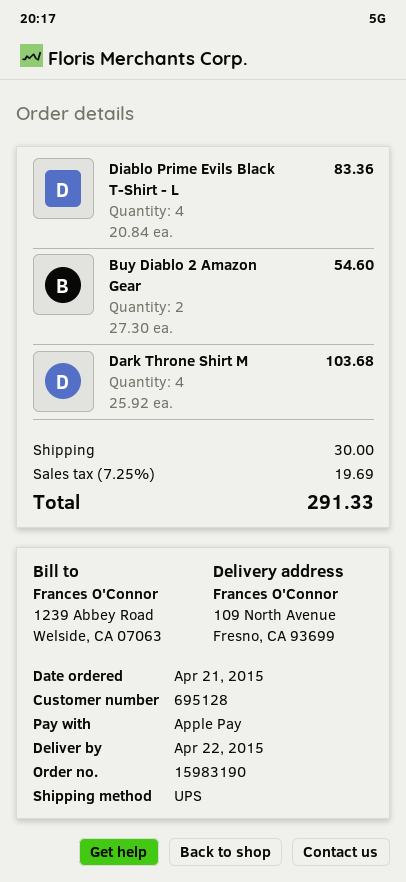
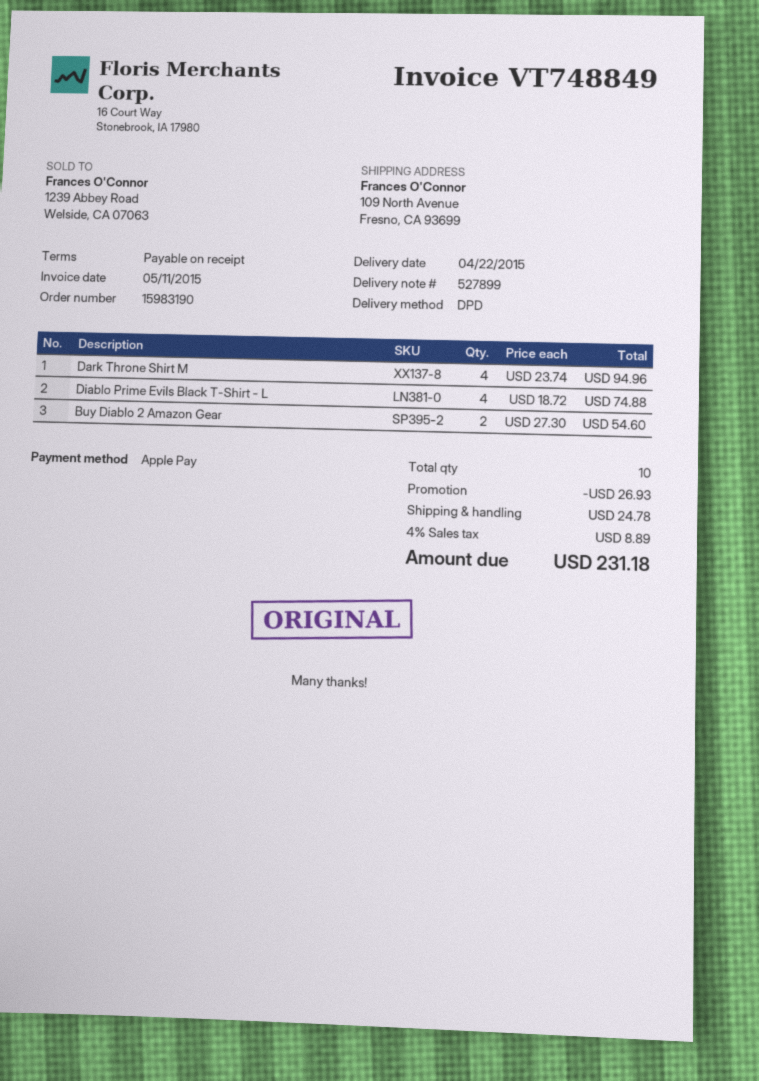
shipping method: UPS -> DPD
Diablo Prime Evils Black T-Shirt - L: 4 x 20.84 = 83.36 -> 4 x 18.72 = 74.88
Dark Throne Shirt M: 4 x 25.92 = 103.68 -> 4 x 23.74 = 94.96
discount: none -> 26.93
shipping: 30.00 -> 24.78
tax: 7.25% = 19.69 -> 4% = 8.89
total: 291.33 -> 231.18

